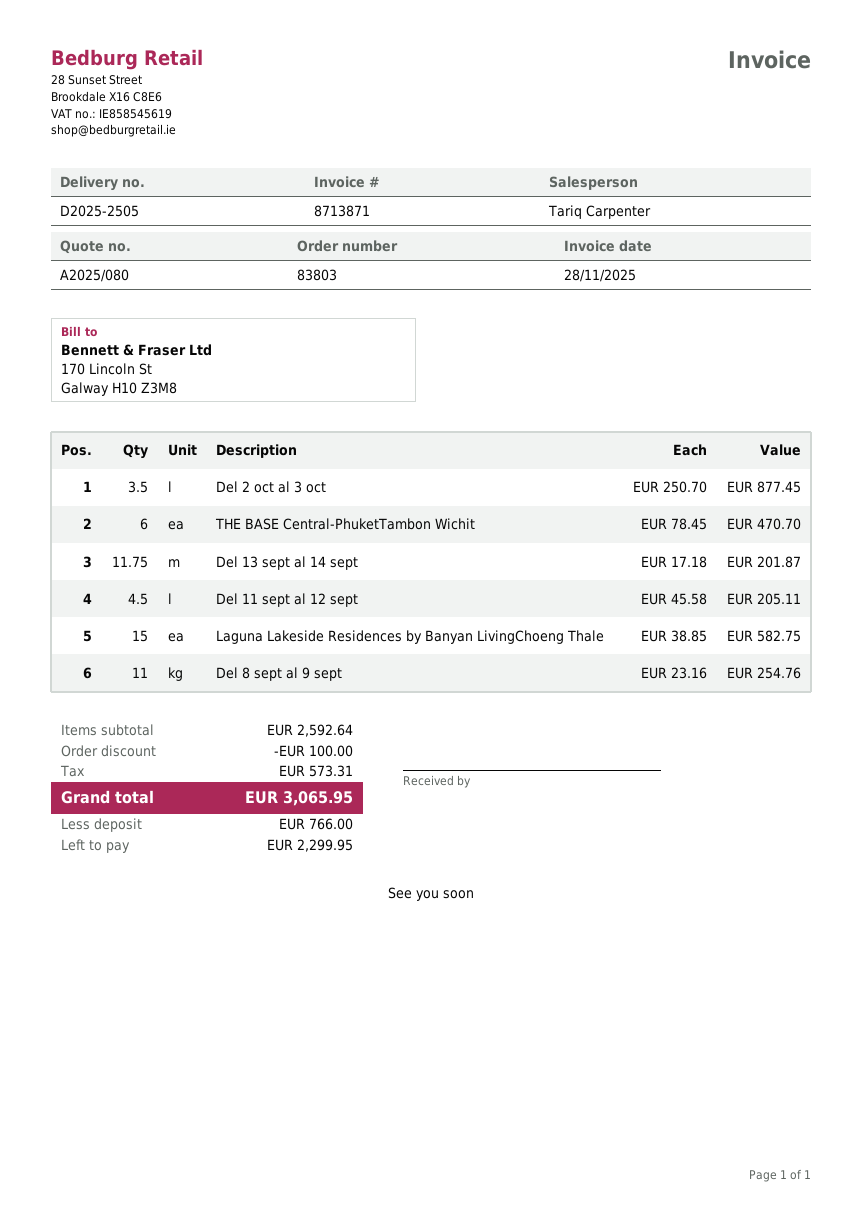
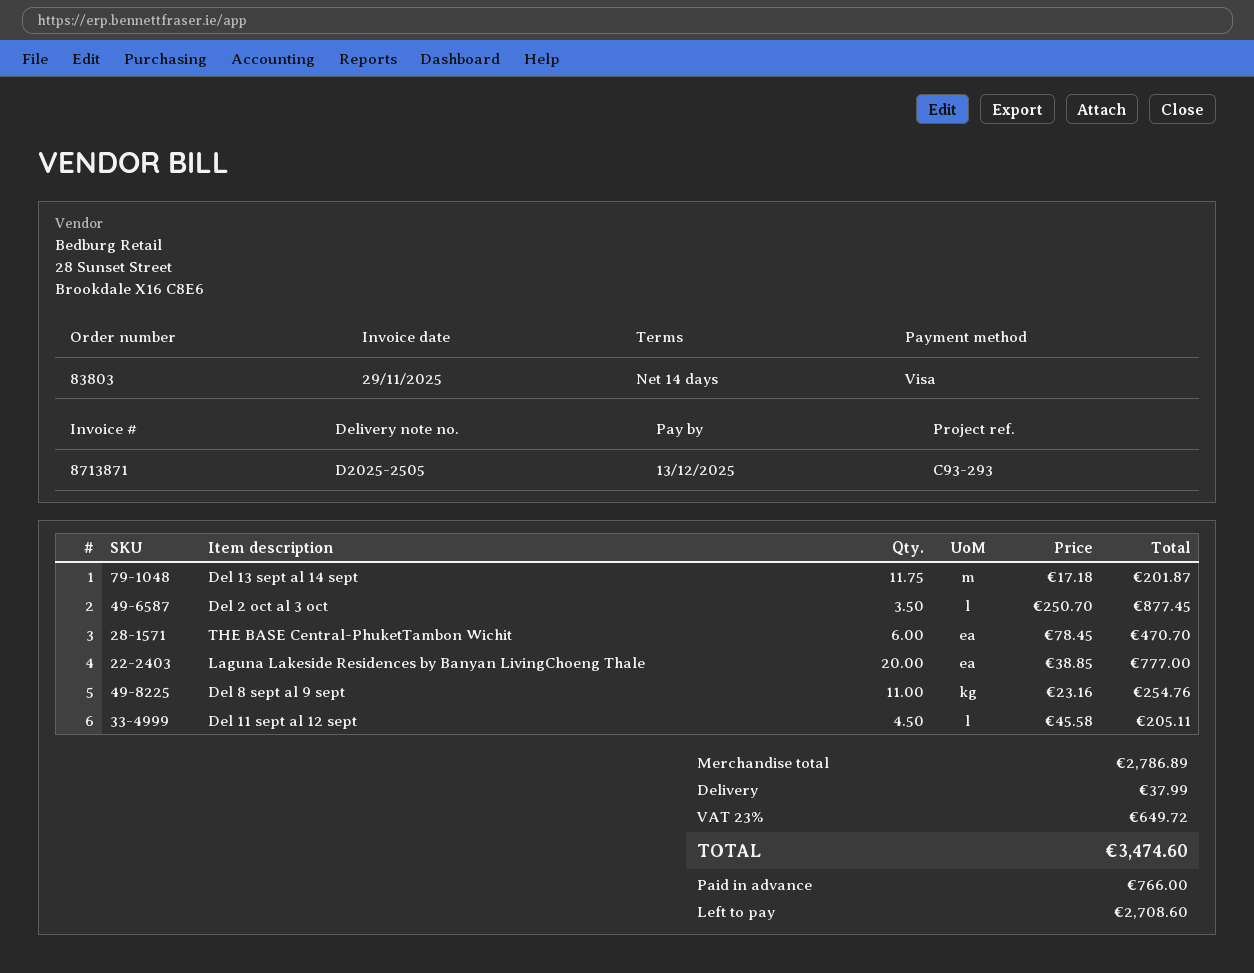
invoice date: 2025-11-28 -> 2025-11-29
Laguna Lakeside Residences by Banyan LivingChoeng Thale: 15 x 38.85 = 582.75 -> 20 x 38.85 = 777.00
subtotal: 2592.64 -> 2786.89
discount: 100.00 -> none
shipping: none -> 37.99
tax: 573.31 -> 649.72
total: 3065.95 -> 3474.60
balance: 2299.95 -> 2708.60

